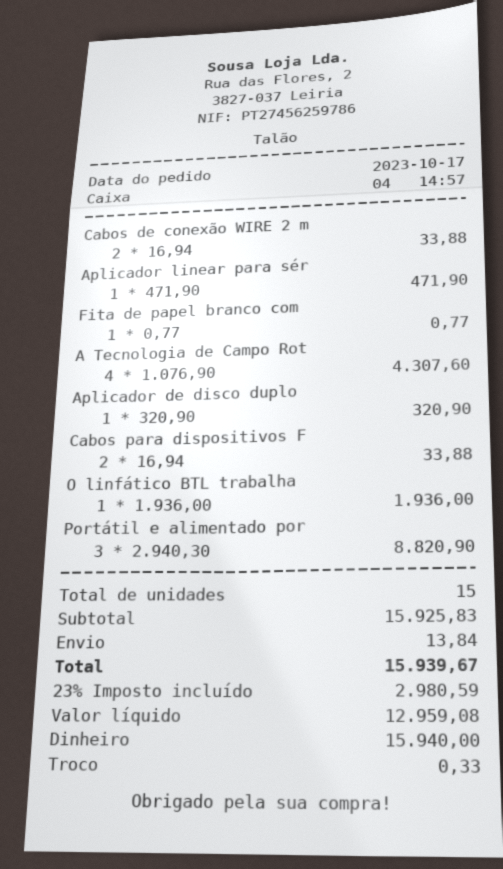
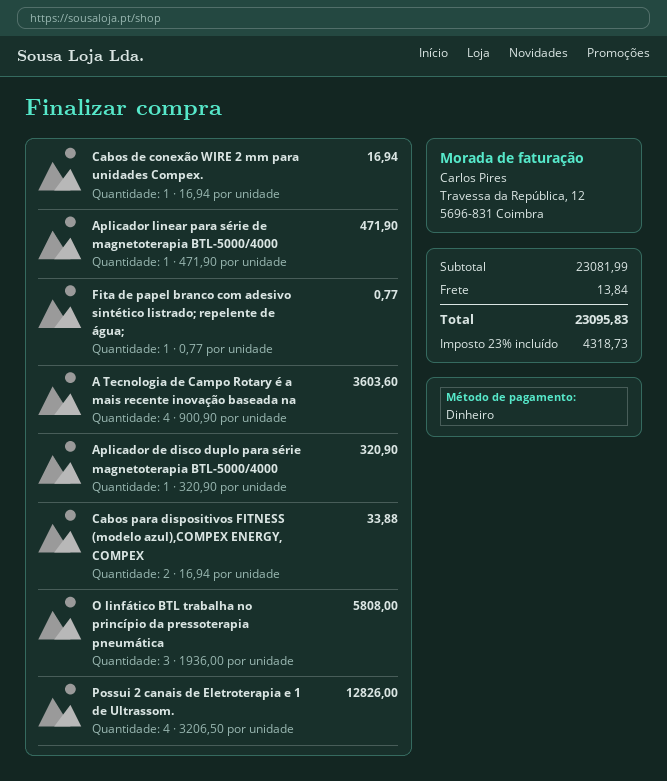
Cabos de conexão WIRE 2 m: 2 x 16.94 = 33.88 -> 1 x 16.94 = 16.94
A Tecnologia de Campo Rot: 4 x 1076.90 = 4307.60 -> 4 x 900.90 = 3603.60
O linfático BTL trabalha: 1 x 1936.00 = 1936.00 -> 3 x 1936.00 = 5808.00
Portátil e alimentado por: 3 x 2940.30 = 8820.90 -> none
Possui 2 canais de Eletroterapia e 1 de Ultrassom.: none -> 4 x 3206.50 = 12826.00
subtotal: 15925.83 -> 23081.99
tax: 23% = 2980.59 -> 23% = 4318.73
total: 15939.67 -> 23095.83

